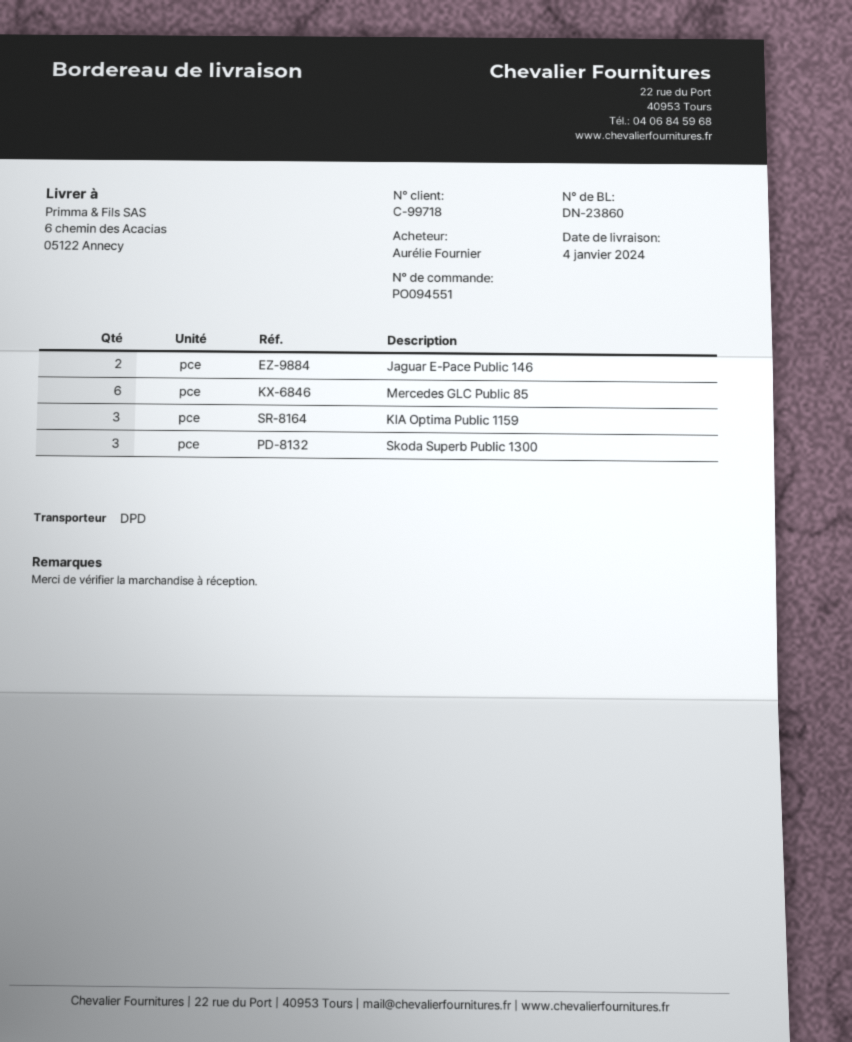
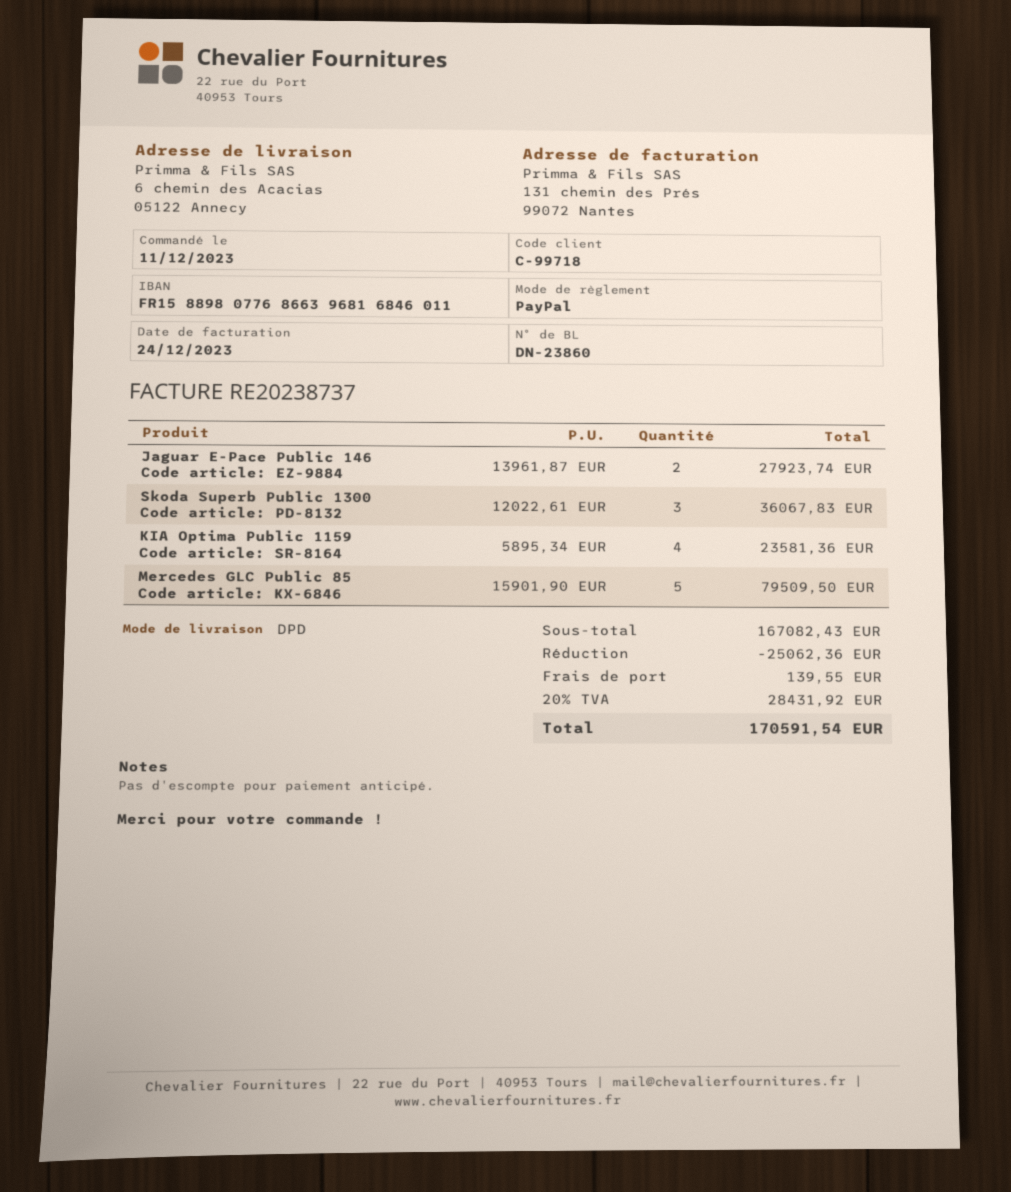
Mercedes GLC Public 85: 6 -> 5
KIA Optima Public 1159: 3 -> 4

